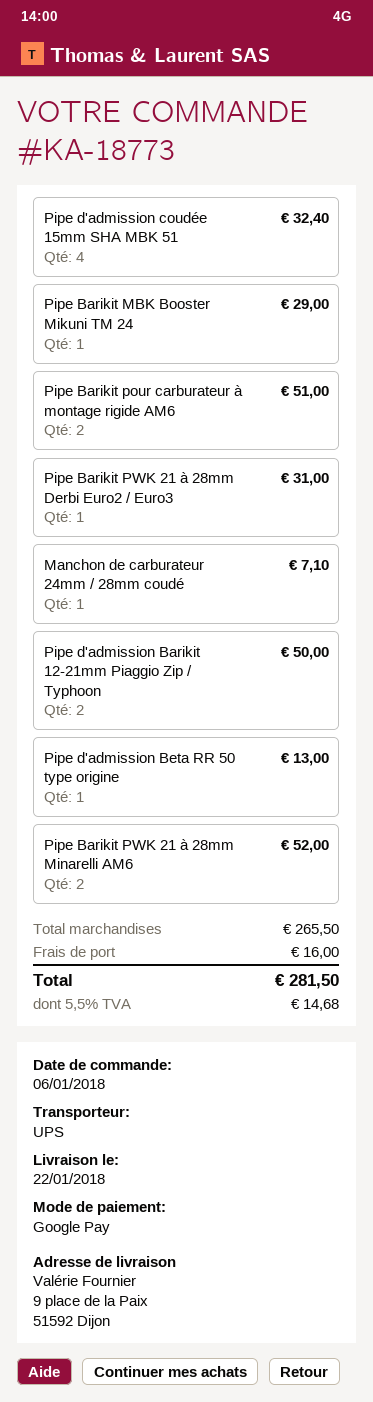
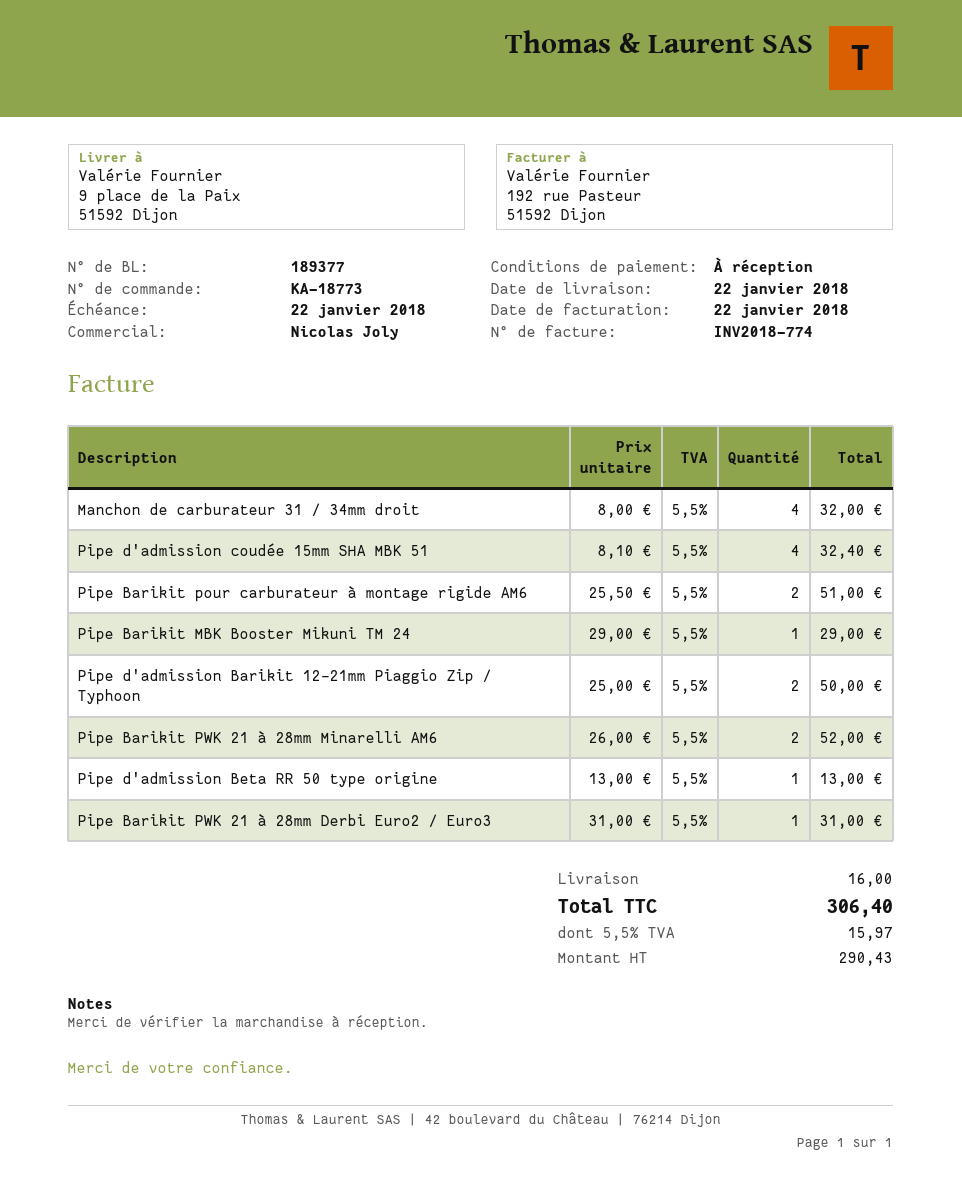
Manchon de carburateur 24mm / 28mm coudé: 1 for 7.10 -> none
Manchon de carburateur 31 / 34mm droit: none -> 4 for 32.00
tax: 5.5% = 14.68 -> 5.5% = 15.97
total: 281.50 -> 306.40

